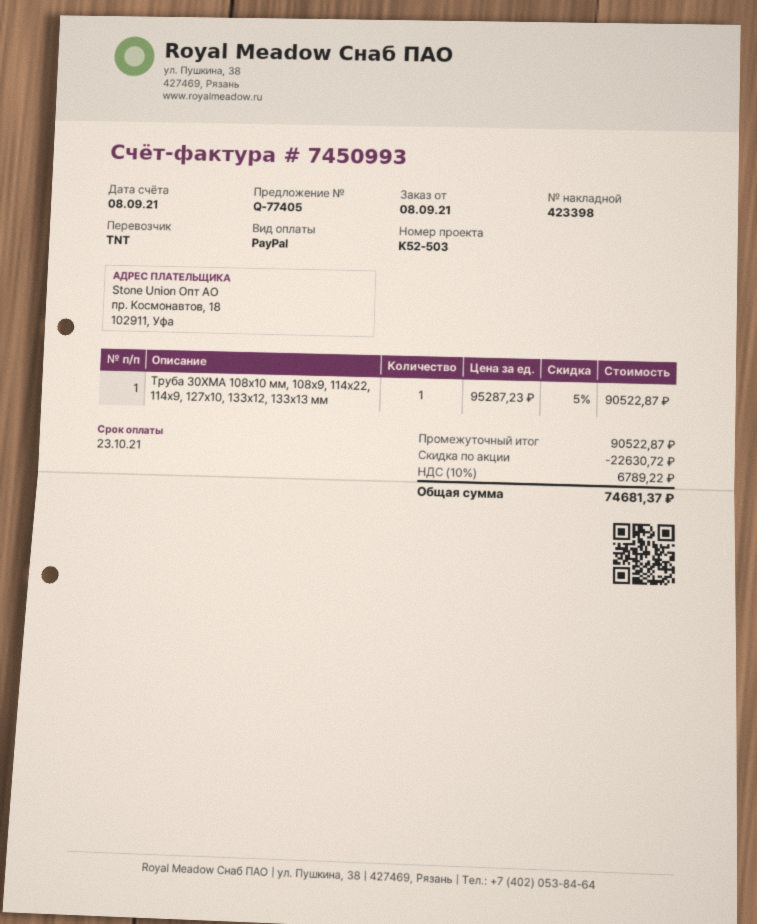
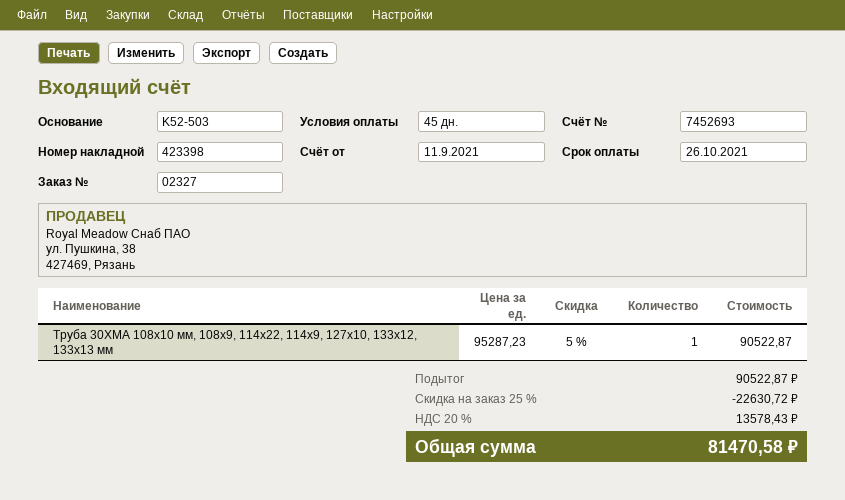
invoice number: 7450993 -> 7452693
invoice date: 2021-09-08 -> 2021-09-11
due date: 2021-10-23 -> 2021-10-26
tax: 10% = 6789.22 -> 20% = 13578.43
total: 74681.37 -> 81470.58

